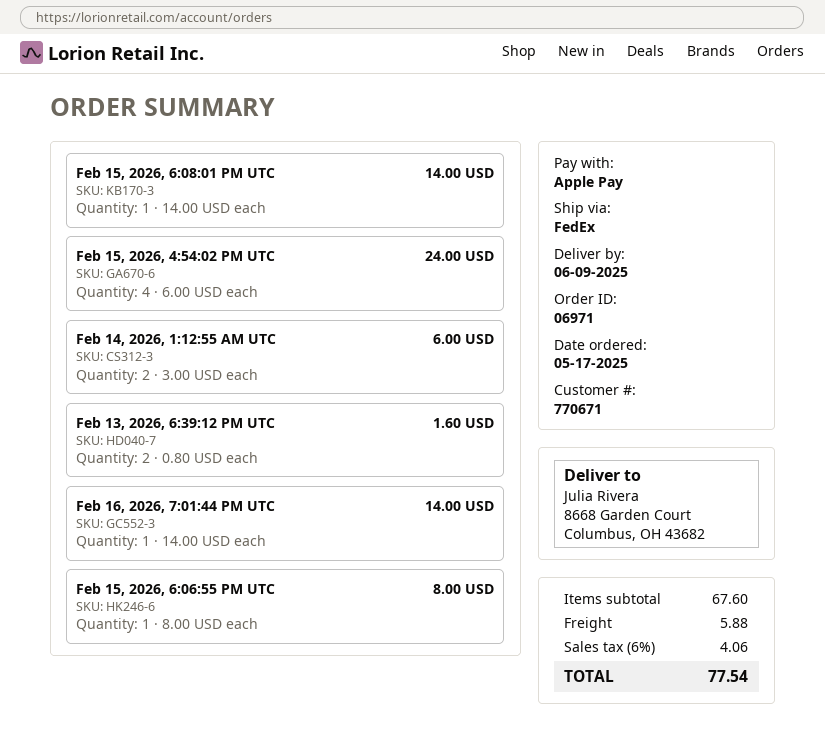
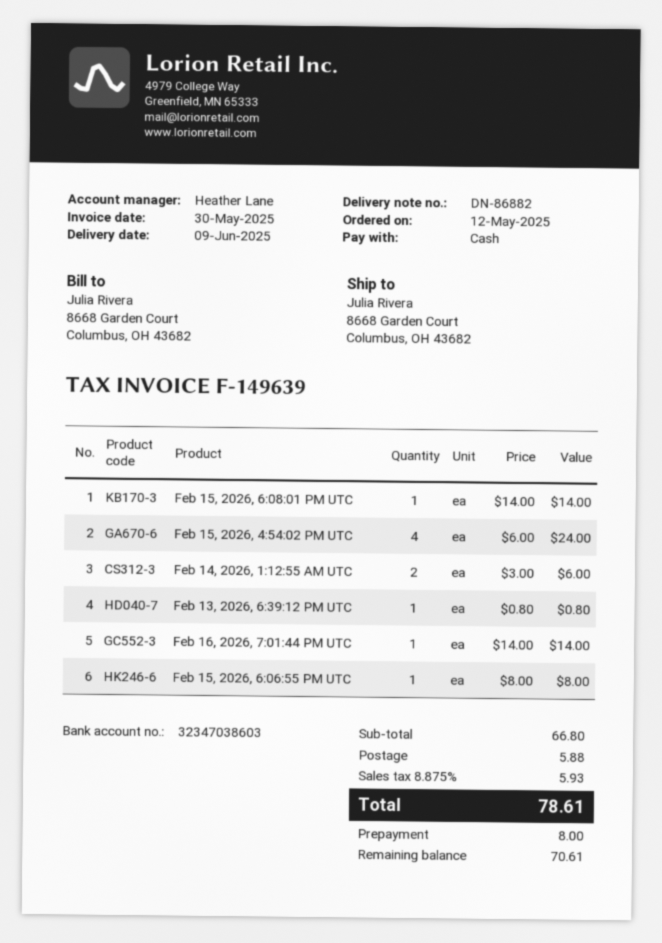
order date: 2025-05-17 -> 2025-05-12
payment method: Apple Pay -> cash
Feb 13, 2026, 6:39:12 PM UTC: 2 x 0.80 = 1.60 -> 1 x 0.80 = 0.80
subtotal: 67.60 -> 66.80
tax: 6% = 4.06 -> 8.875% = 5.93
total: 77.54 -> 78.61

